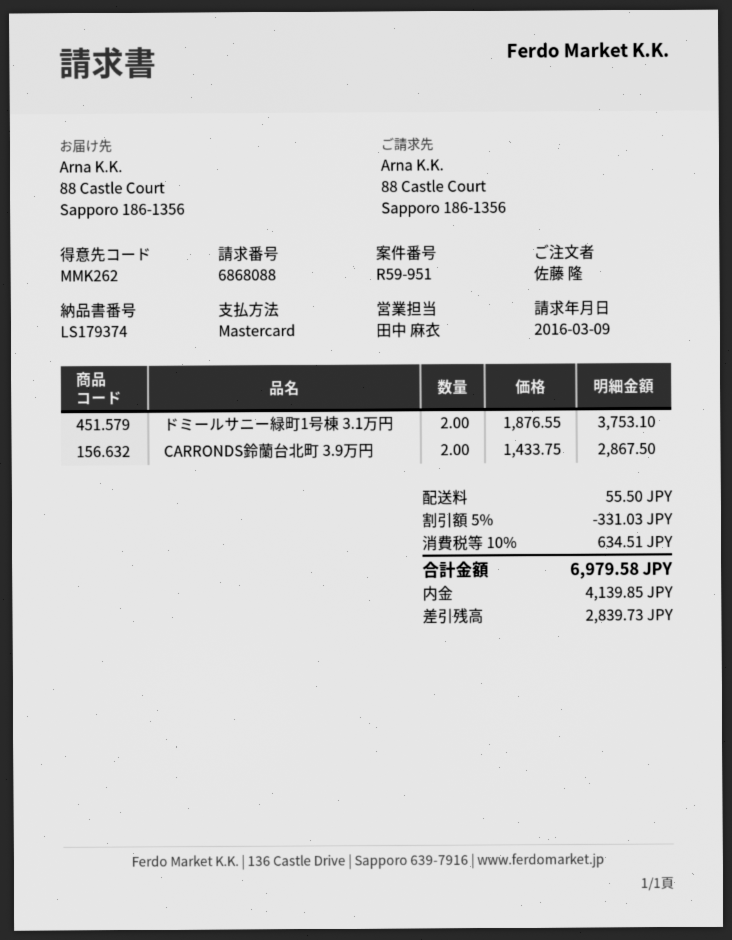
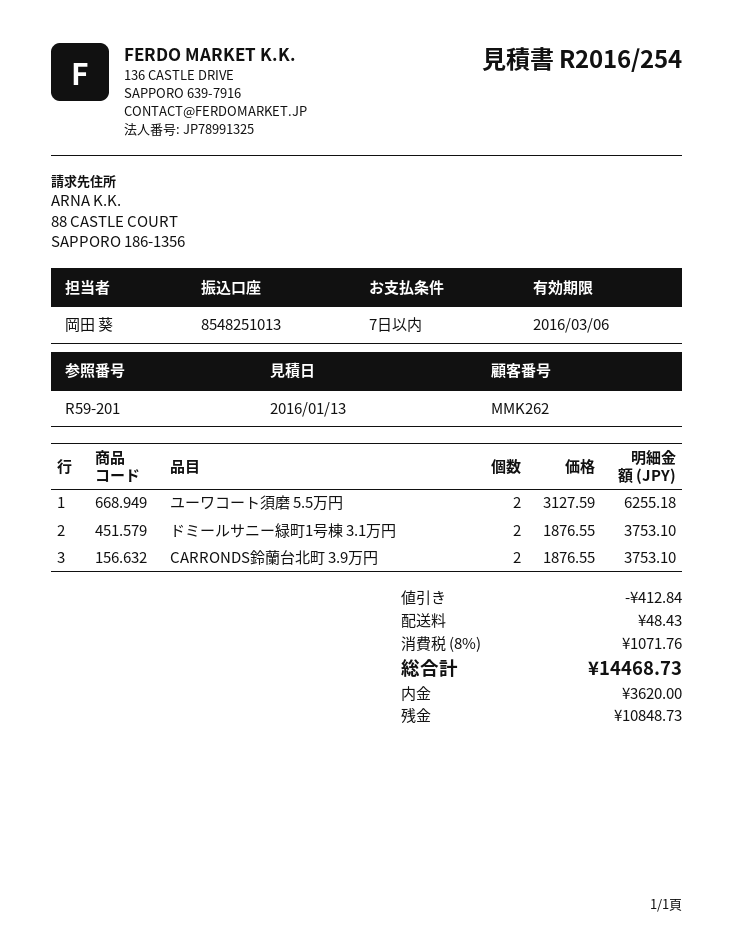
reference: R59-951 -> R59-201
sales rep: 田中 麻衣 -> 岡田 葵
CARRONDS鈴蘭台北町 3.9万円: 2 x 1433.75 = 2867.50 -> 2 x 1876.55 = 3753.10
ユーワコート須磨 5.5万円: none -> 2 x 3127.59 = 6255.18
discount: 331.03 -> 412.84
shipping: 55.50 -> 48.43
tax: 10% = 634.51 -> 8% = 1071.76
total: 6979.58 -> 14468.73
deposit: 4139.85 -> 3620.00
balance: 2839.73 -> 10848.73

